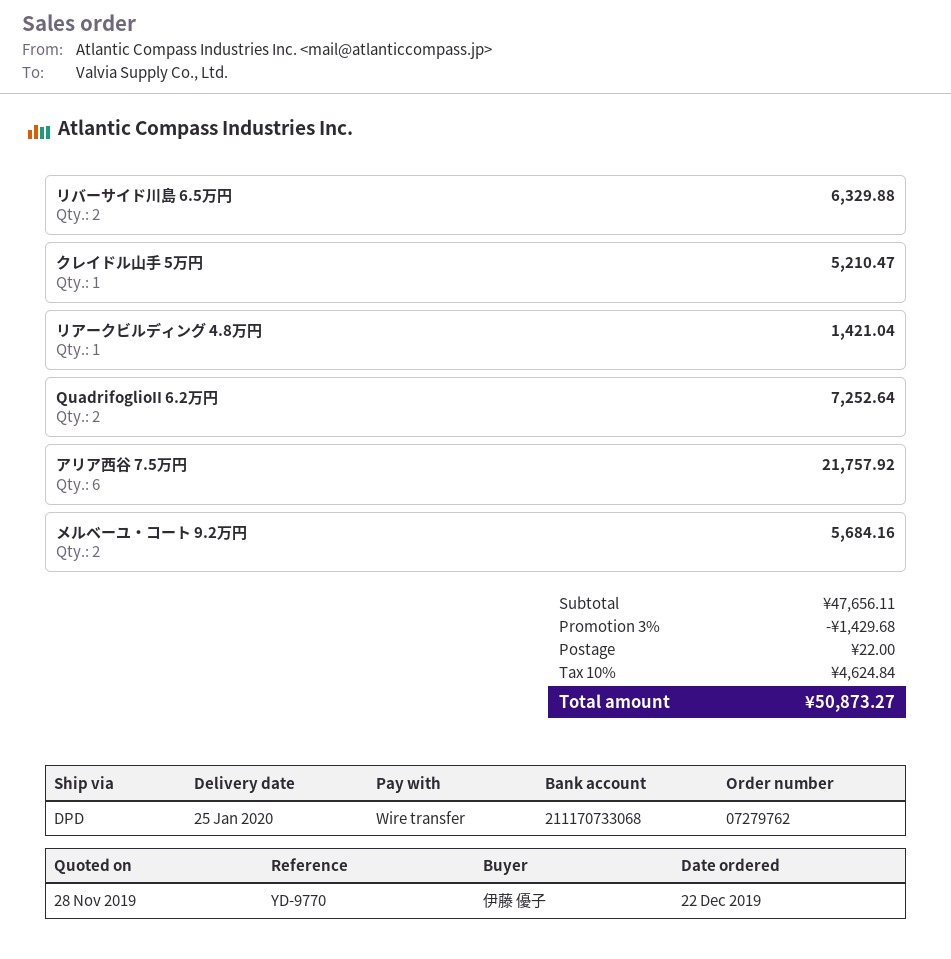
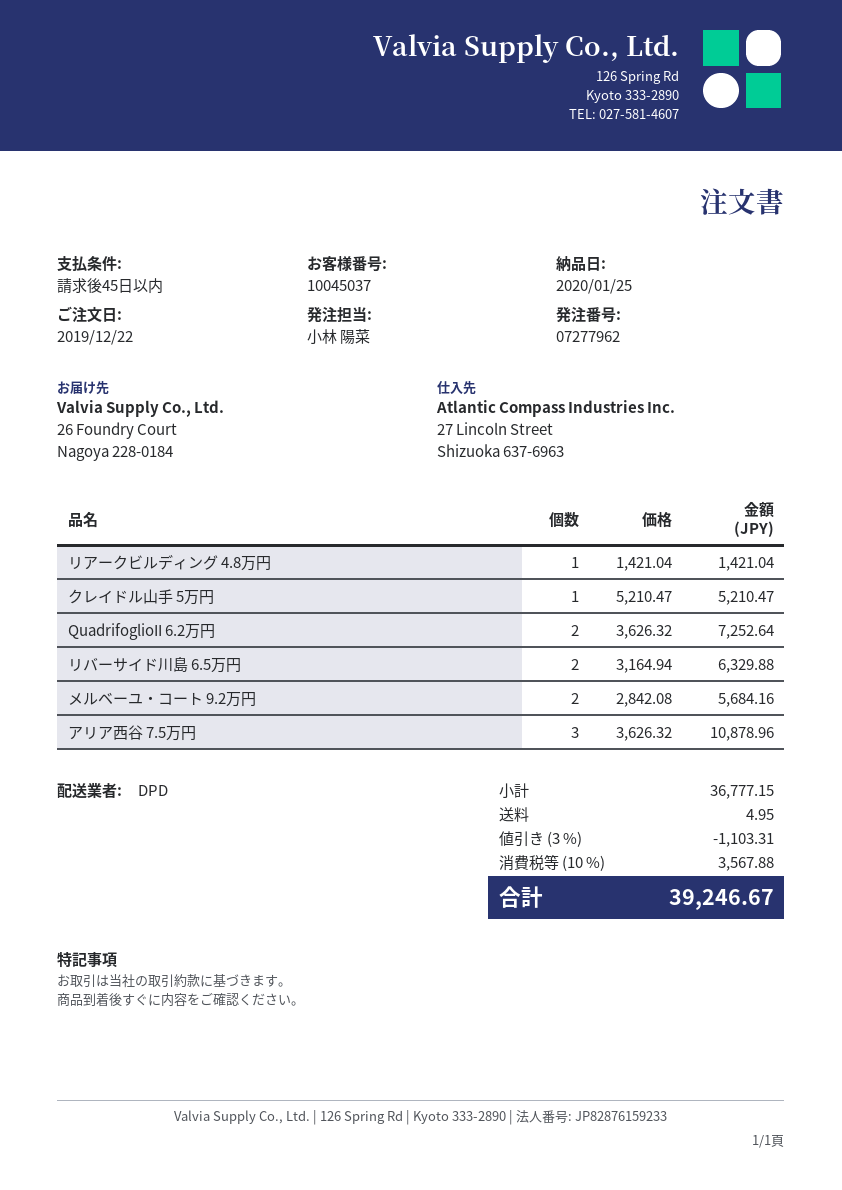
order number: 07279762 -> 07277962
ordered by: 伊藤 優子 -> 小林 陽菜
アリア西谷 7.5万円: 6 for 21757.92 -> 3 for 10878.96
subtotal: 47656.11 -> 36777.15
discount: 3% = 1429.68 -> 3% = 1103.31
shipping: 22.00 -> 4.95
tax: 10% = 4624.84 -> 10% = 3567.88
total: 50873.27 -> 39246.67

